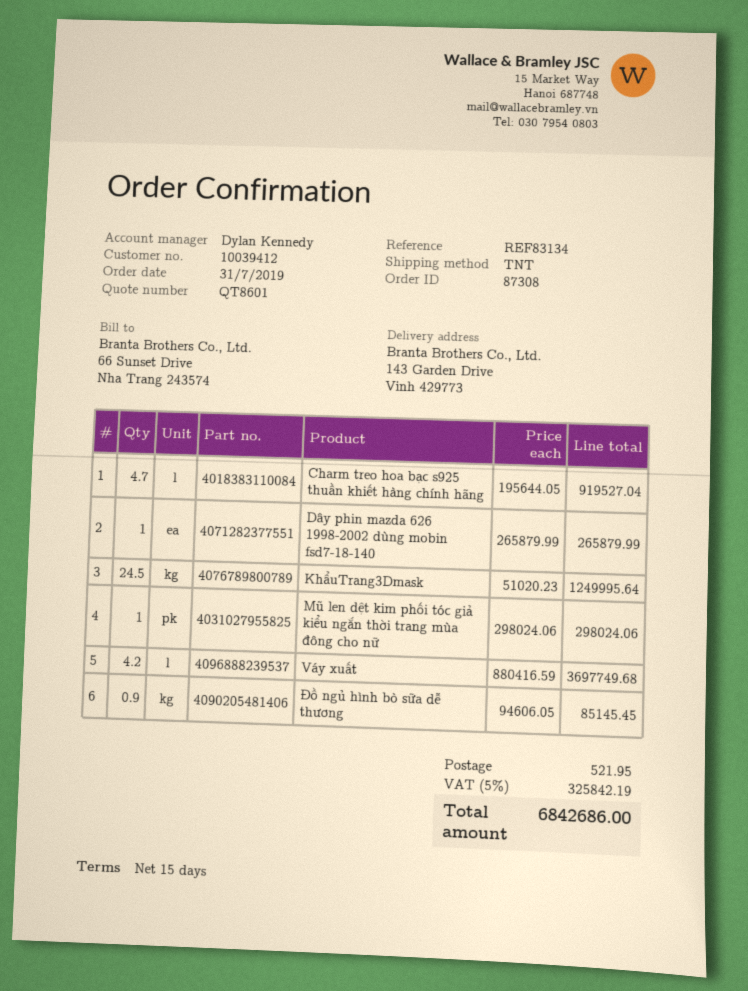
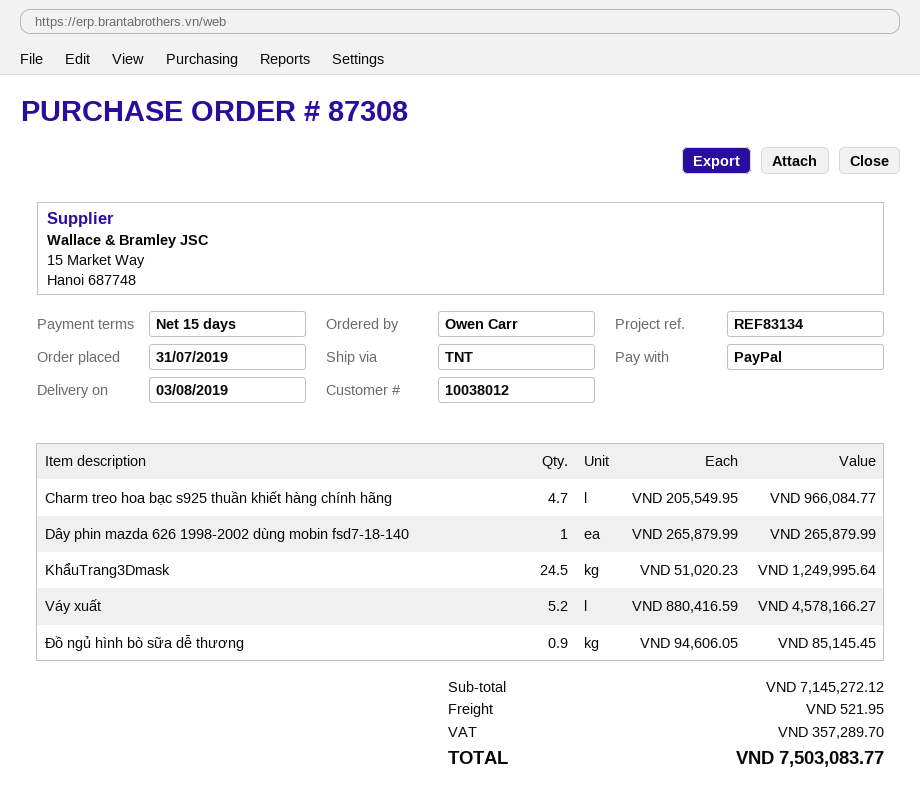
customer number: 10039412 -> 10038012
Charm treo hoa bạc s925 thuần khiết hàng chính hãng: 4.7 x 195644.05 = 919527.04 -> 4.7 x 205549.95 = 966084.77
Mũ len dệt kim phối tóc giả kiểu ngắn thời trang mùa đông cho nữ: 1 x 298024.06 = 298024.06 -> none
Váy xuất: 4.2 x 880416.59 = 3697749.68 -> 5.2 x 880416.59 = 4578166.27
tax: 325842.19 -> 357289.70
total: 6842686.00 -> 7503083.77

